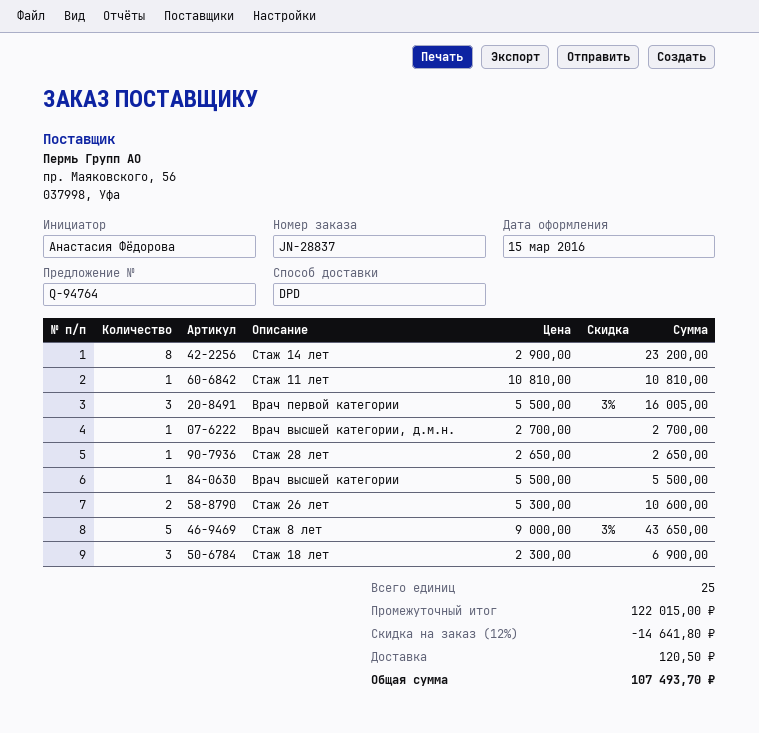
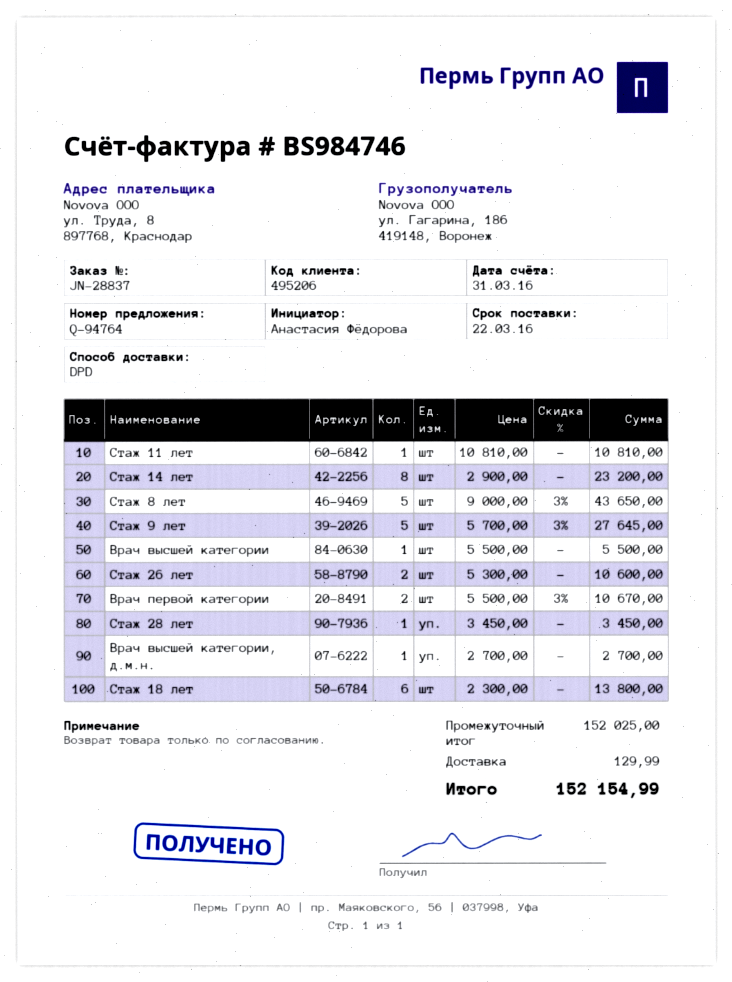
Врач первой категории: 3 x 5500.00 - 3% = 16005.00 -> 2 x 5500.00 - 3% = 10670.00
Стаж 28 лет: 1 x 2650.00 = 2650.00 -> 1 x 3450.00 = 3450.00
Стаж 18 лет: 3 x 2300.00 = 6900.00 -> 6 x 2300.00 = 13800.00
Стаж 9 лет: none -> 5 x 5700.00 - 3% = 27645.00
subtotal: 122015.00 -> 152025.00
discount: 12% = 14641.80 -> none
shipping: 120.50 -> 129.99
total: 107493.70 -> 152154.99

